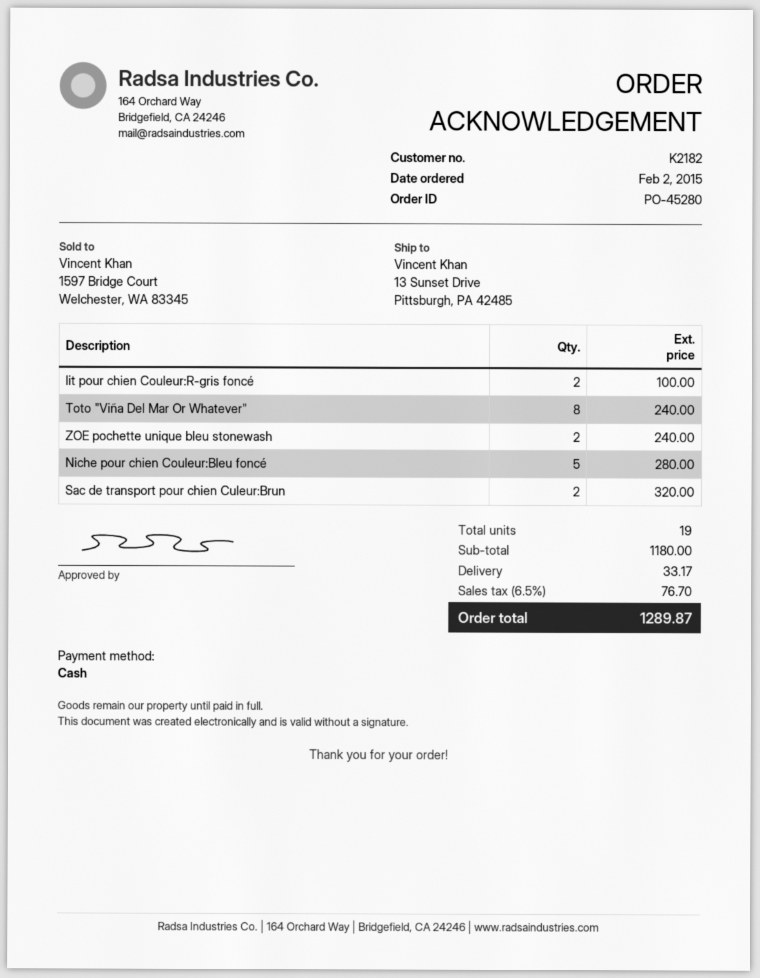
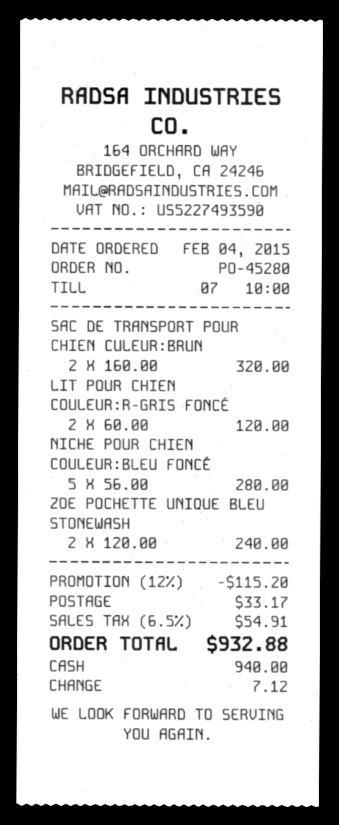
order date: 2015-02-02 -> 2015-02-04
lit pour chien Couleur:R-gris foncé: 2 for 100.00 -> 2 for 120.00
Toto "Viña Del Mar Or Whatever": 8 for 240.00 -> none
discount: none -> 12% = 115.20
tax: 6.5% = 76.70 -> 6.5% = 54.91
total: 1289.87 -> 932.88

